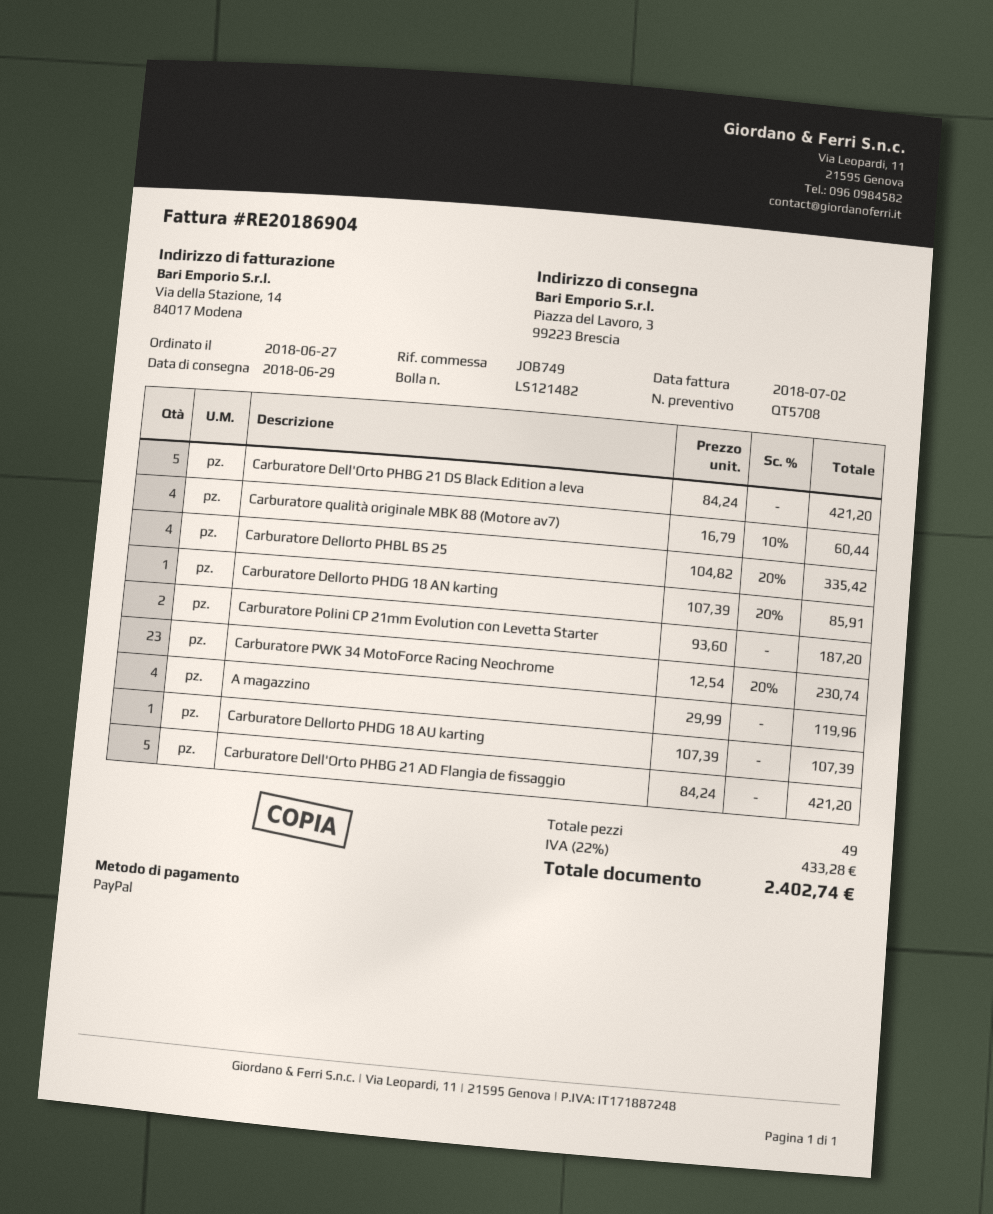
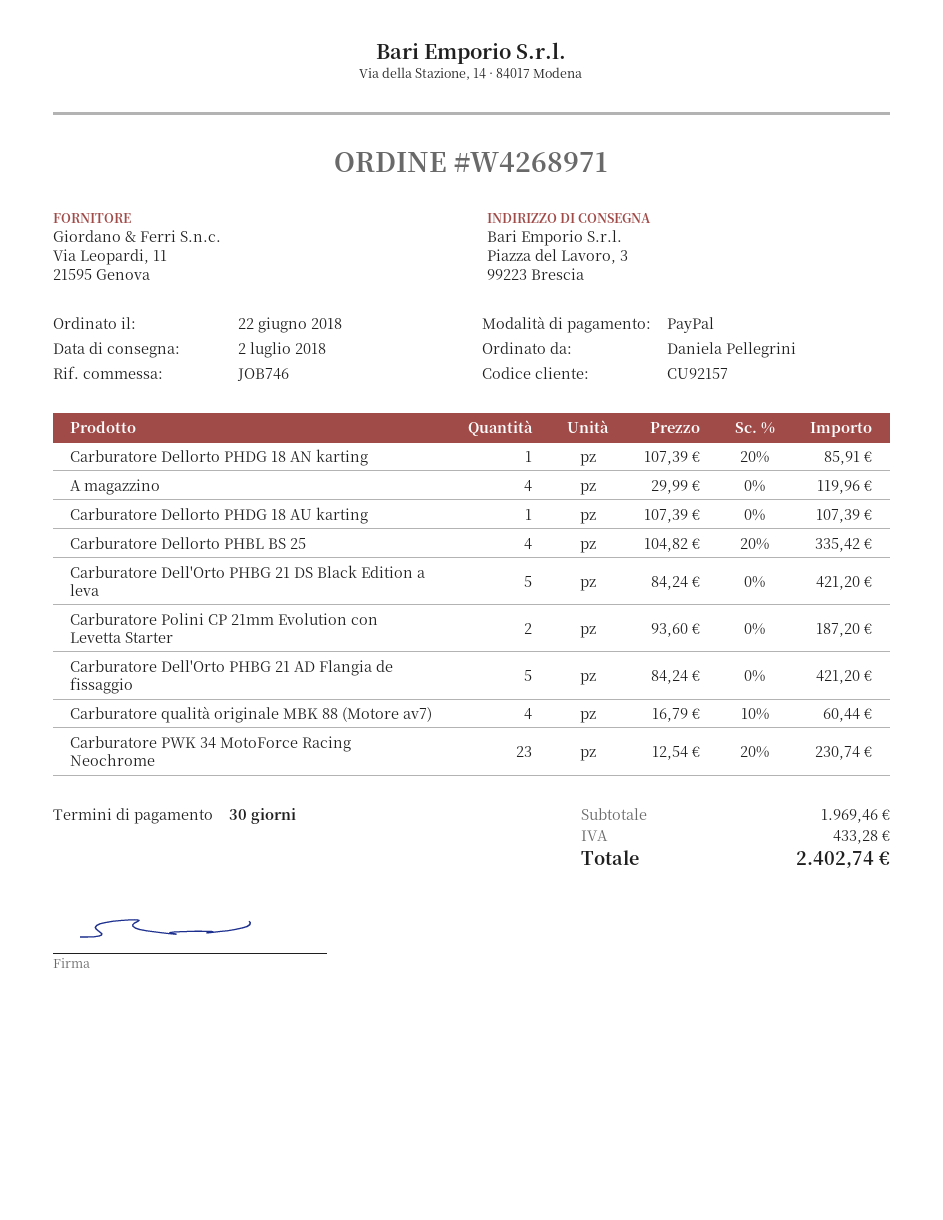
order date: 2018-06-27 -> 2018-06-22
delivery date: 2018-06-29 -> 2018-07-02
reference: JOB749 -> JOB746

